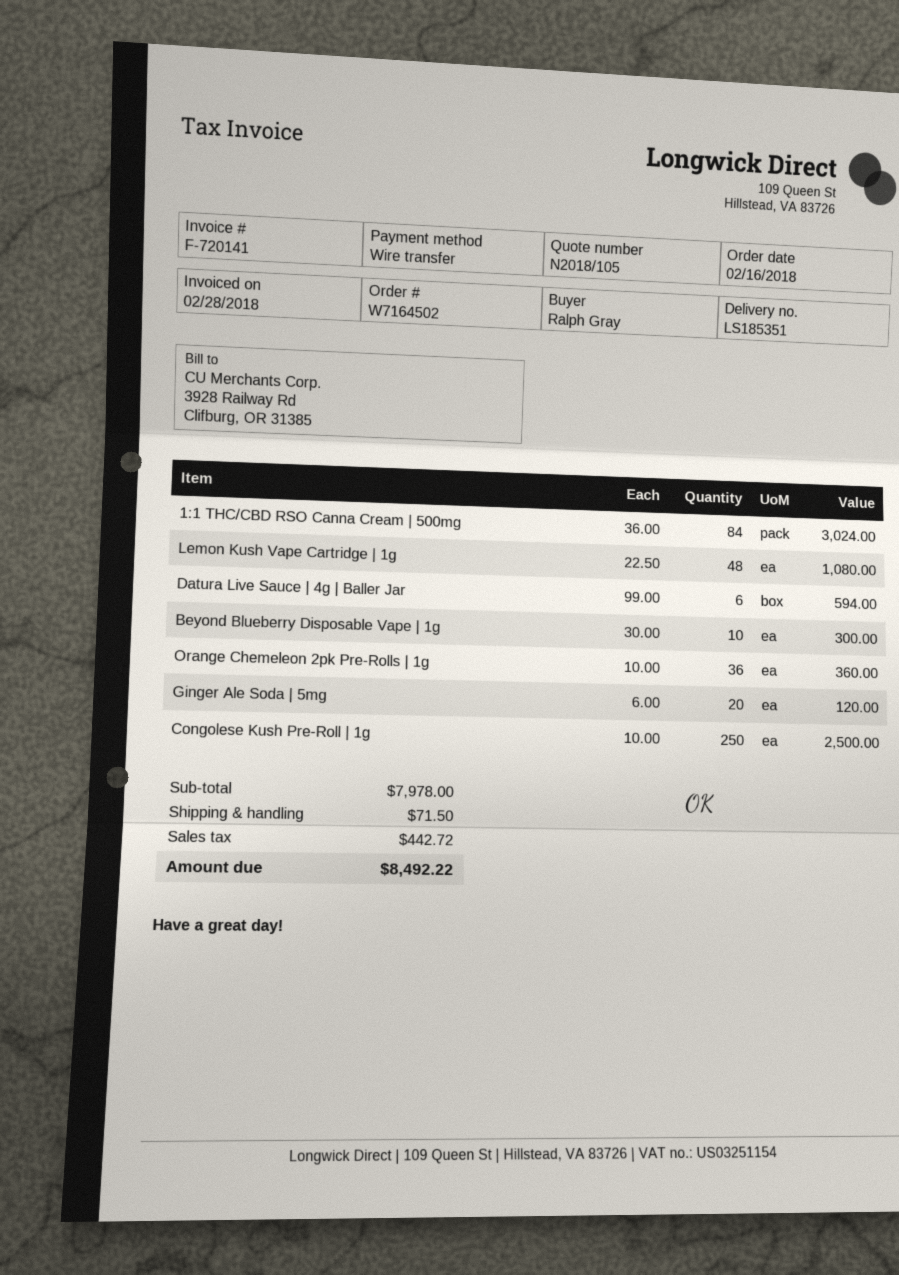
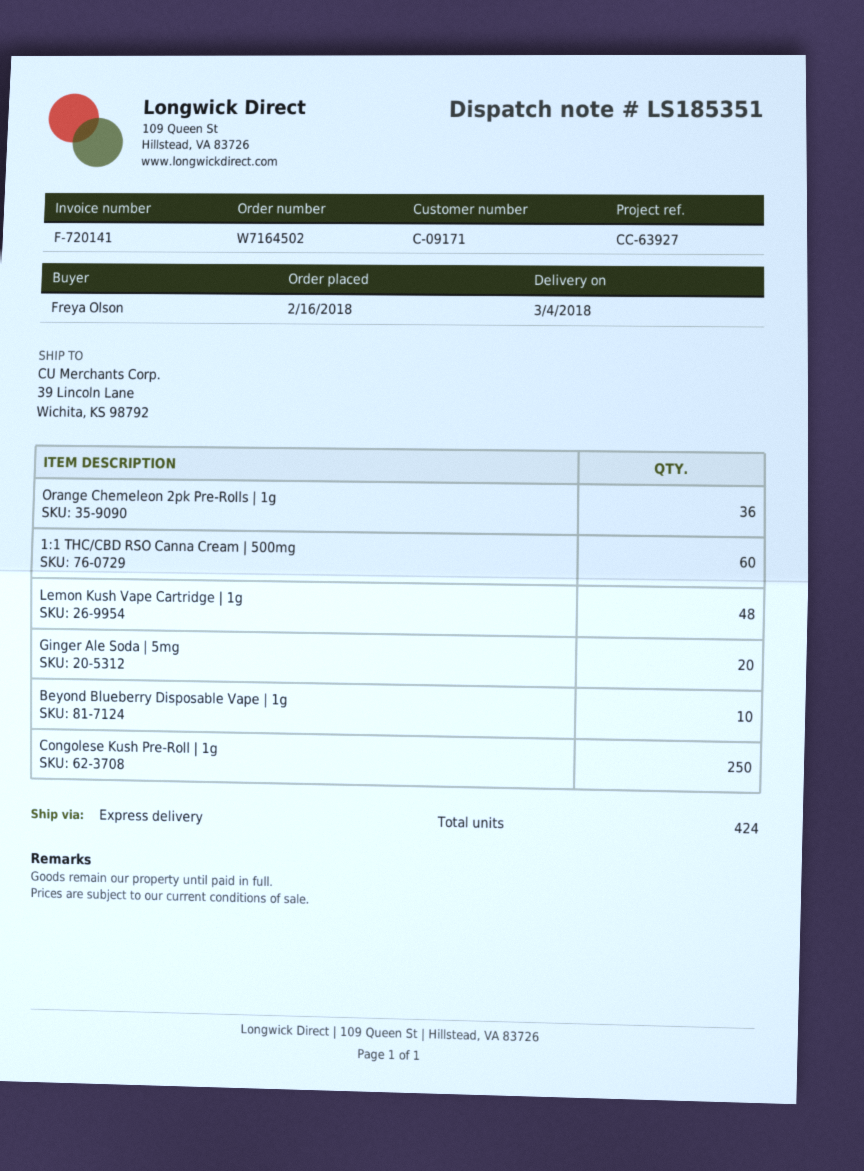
ordered by: Ralph Gray -> Freya Olson
1:1 THC/CBD RSO Canna Cream | 500mg: 84 -> 60
Datura Live Sauce | 4g | Baller Jar: 6 -> none

